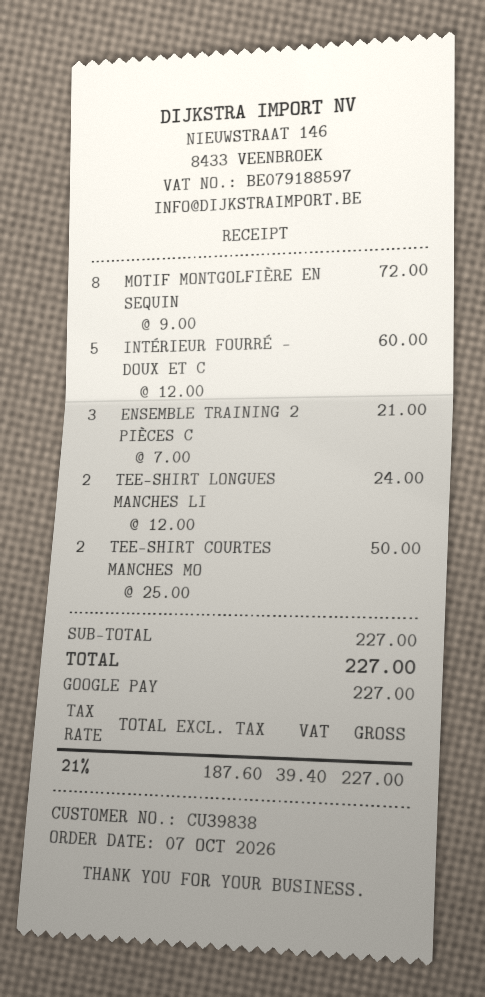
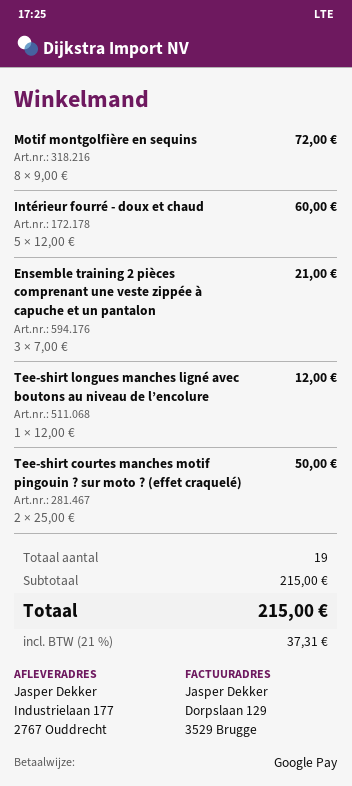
TEE-SHIRT LONGUES MANCHES LI: 2 x 12.00 = 24.00 -> 1 x 12.00 = 12.00
subtotal: 227.00 -> 215.00
tax: 21% = 39.40 -> 21% = 37.31
total: 227.00 -> 215.00

